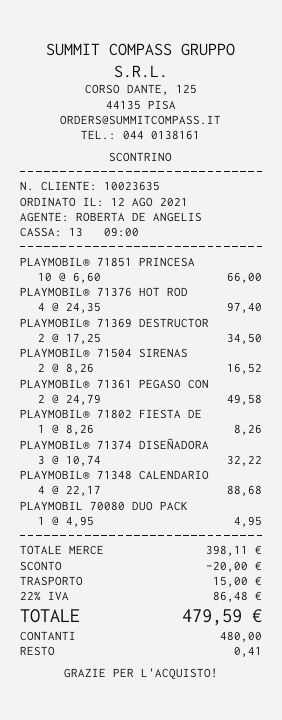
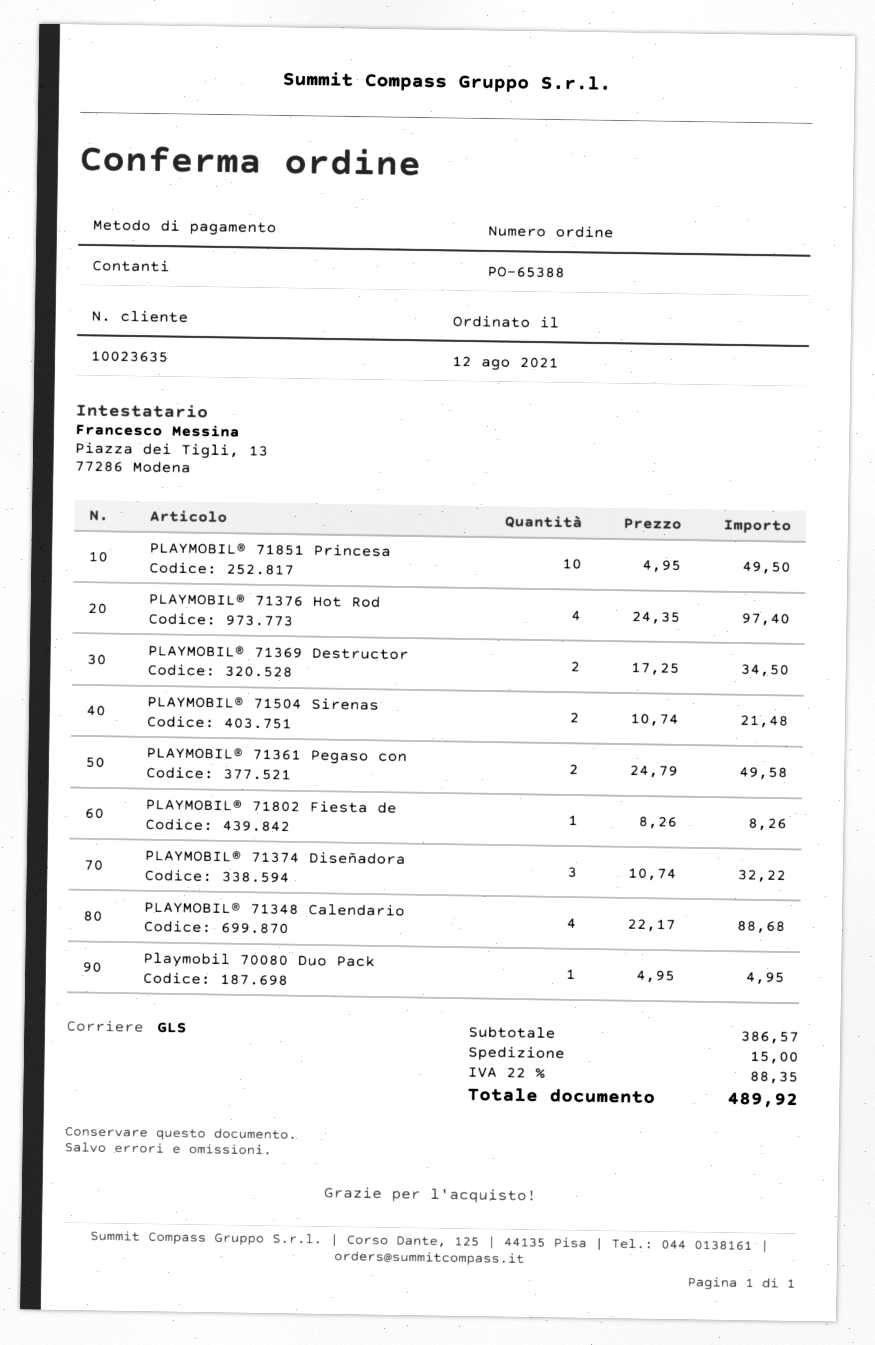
PLAYMOBIL® 71851 PRINCESA: 10 x 6.60 = 66.00 -> 10 x 4.95 = 49.50
PLAYMOBIL® 71504 SIRENAS: 2 x 8.26 = 16.52 -> 2 x 10.74 = 21.48
subtotal: 398.11 -> 386.57
discount: 20.00 -> none
tax: 22% = 86.48 -> 22% = 88.35
total: 479.59 -> 489.92

